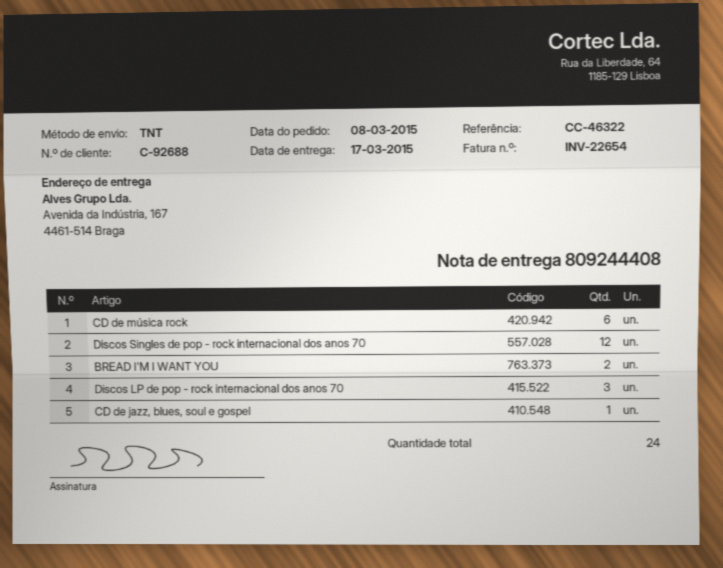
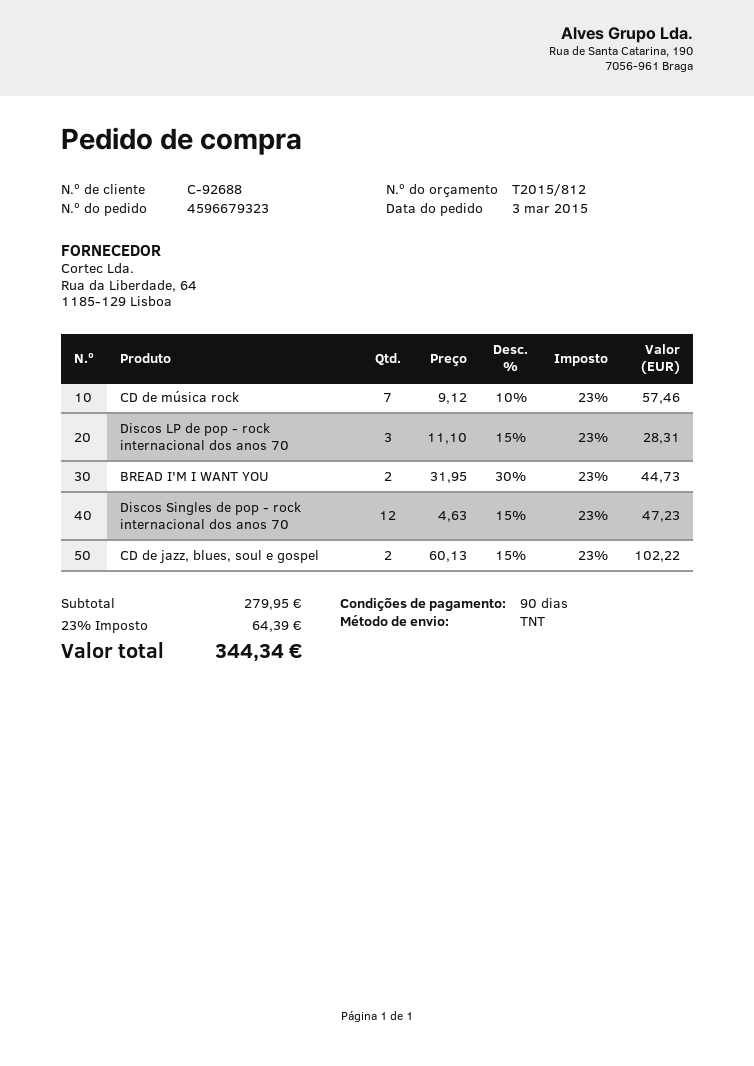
order date: 2015-03-08 -> 2015-03-03
CD de música rock: 6 -> 7
CD de jazz, blues, soul e gospel: 1 -> 2

